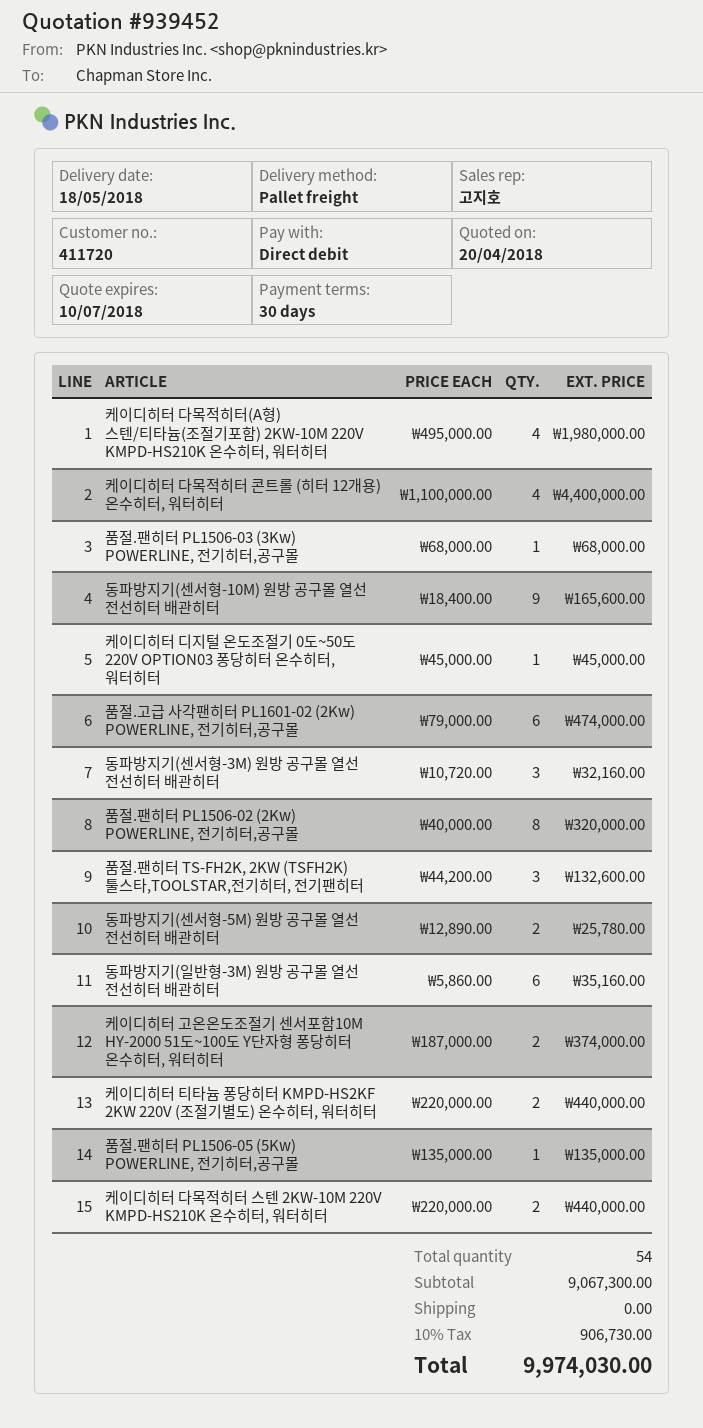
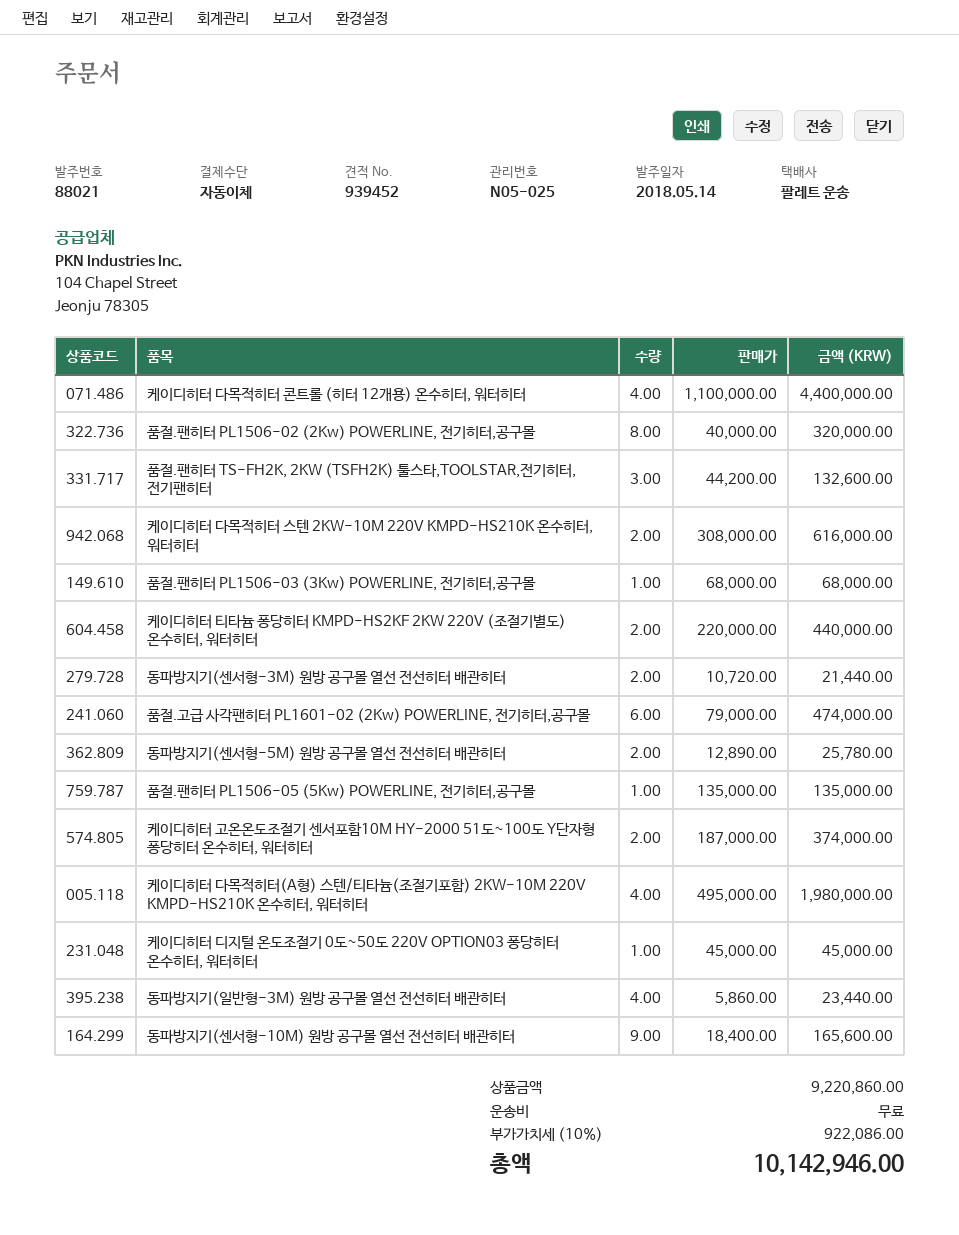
동파방지기(센서형-3M) 원방 공구몰 열선 전선히터 배관히터: 3 x 10720.00 = 32160.00 -> 2 x 10720.00 = 21440.00
동파방지기(일반형-3M) 원방 공구몰 열선 전선히터 배관히터: 6 x 5860.00 = 35160.00 -> 4 x 5860.00 = 23440.00
케이디히터 다목적히터 스텐 2KW-10M 220V KMPD-HS210K 온수히터, 워터히터: 2 x 220000.00 = 440000.00 -> 2 x 308000.00 = 616000.00
subtotal: 9067300.00 -> 9220860.00
tax: 10% = 906730.00 -> 10% = 922086.00
total: 9974030.00 -> 10142946.00

